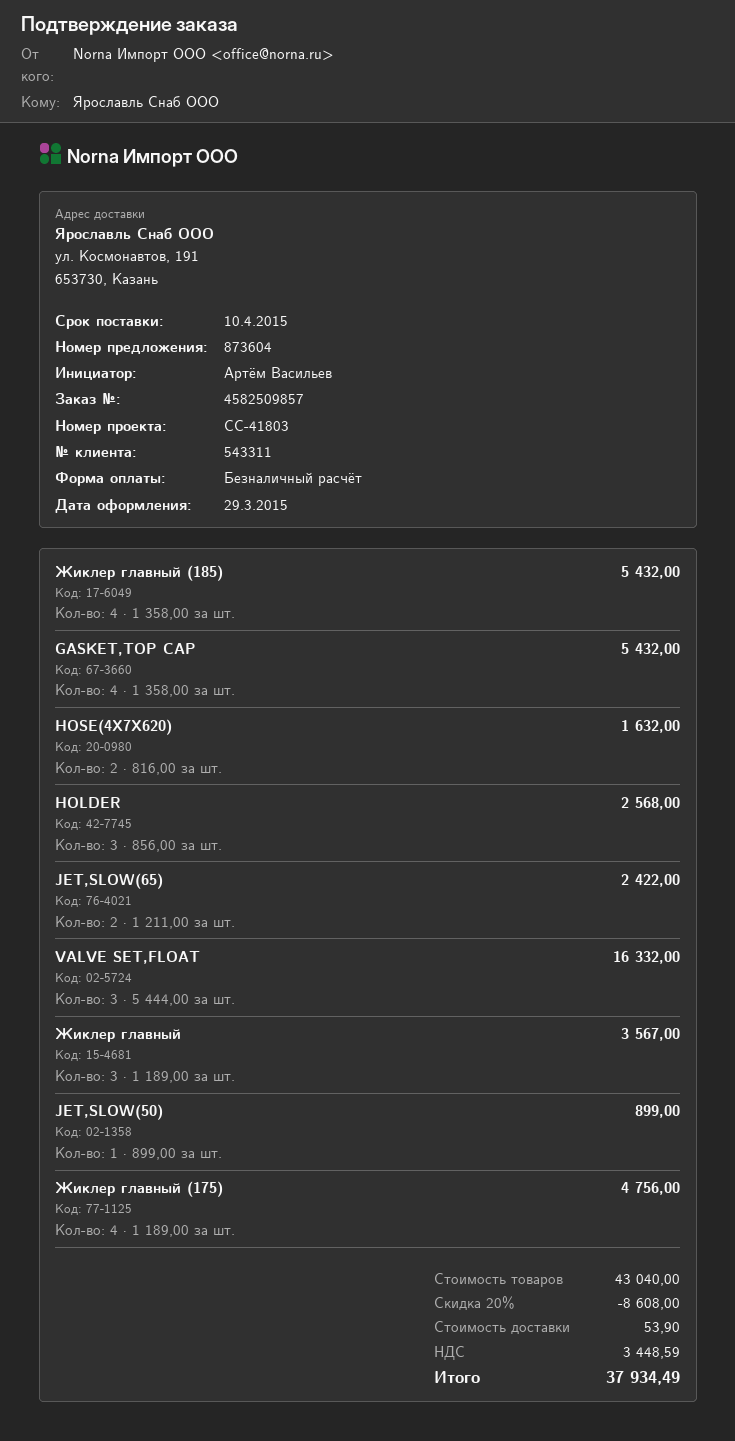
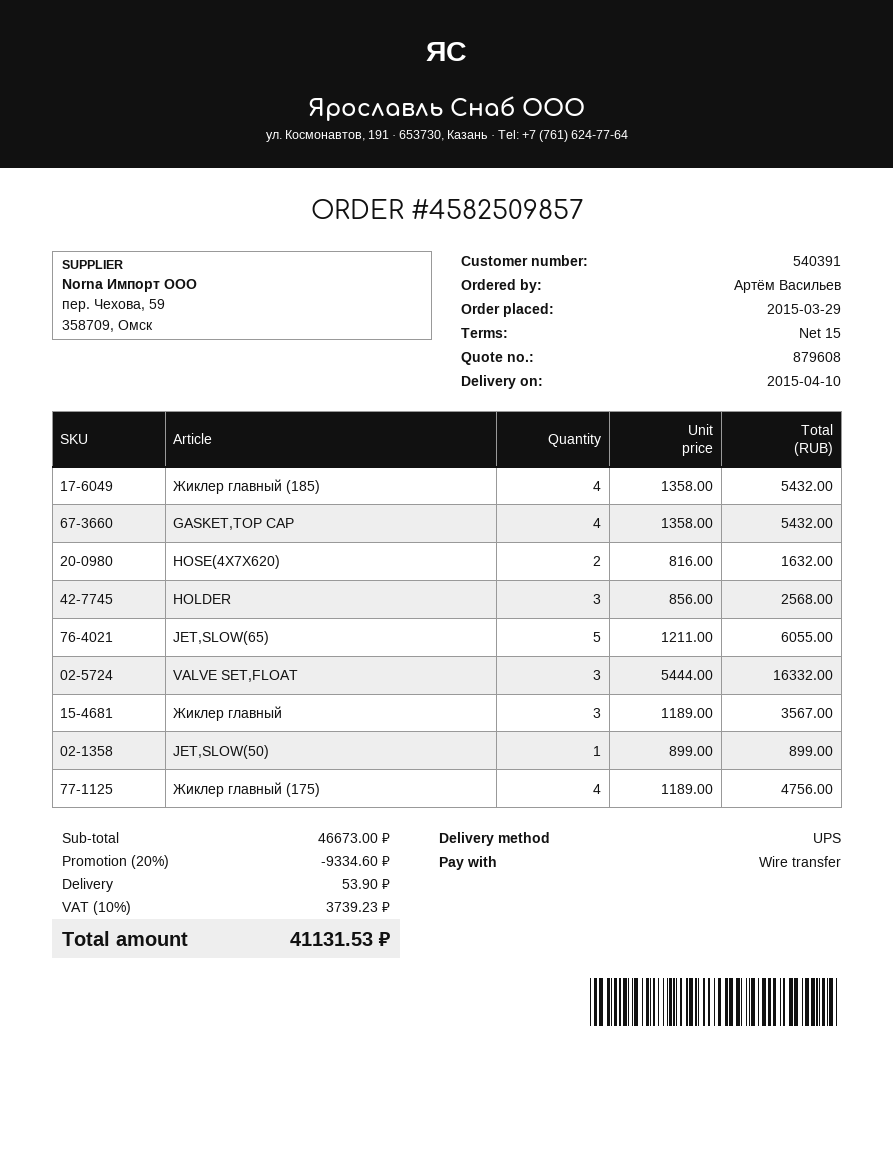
quote number: 873604 -> 879608
customer number: 543311 -> 540391
JET,SLOW(65): 2 x 1211.00 = 2422.00 -> 5 x 1211.00 = 6055.00
subtotal: 43040.00 -> 46673.00
discount: 20% = 8608.00 -> 20% = 9334.60
tax: 3448.59 -> 3739.23
total: 37934.49 -> 41131.53

